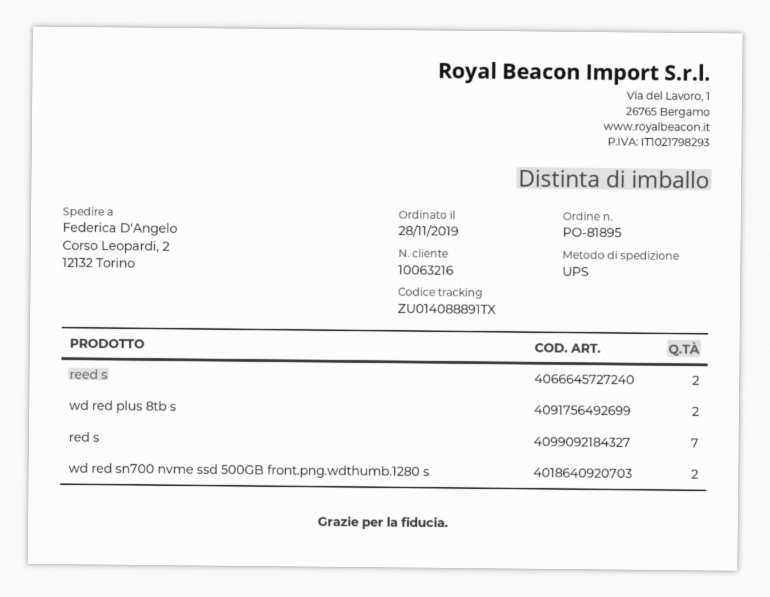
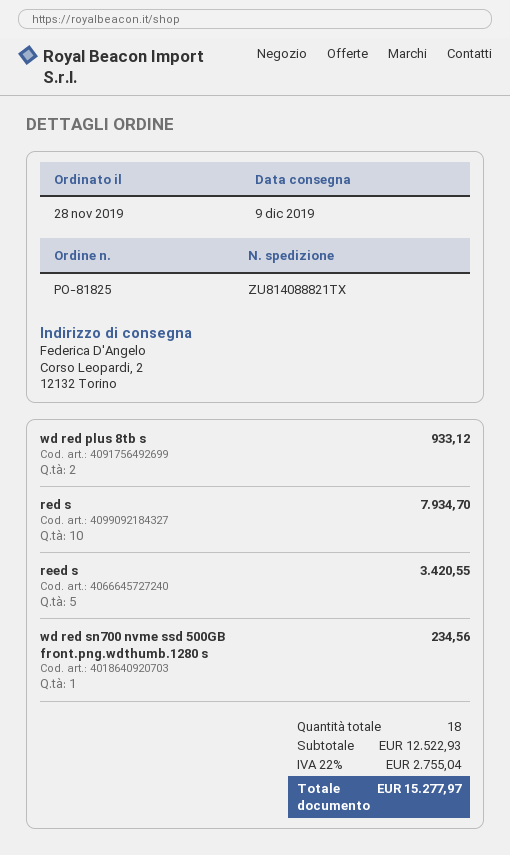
order number: PO-81895 -> PO-81825
tracking number: ZU014088891TX -> ZU814088821TX
reed s: 2 -> 5
red s: 7 -> 10
wd red sn700 nvme ssd 500GB front.png.wdthumb.1280 s: 2 -> 1

